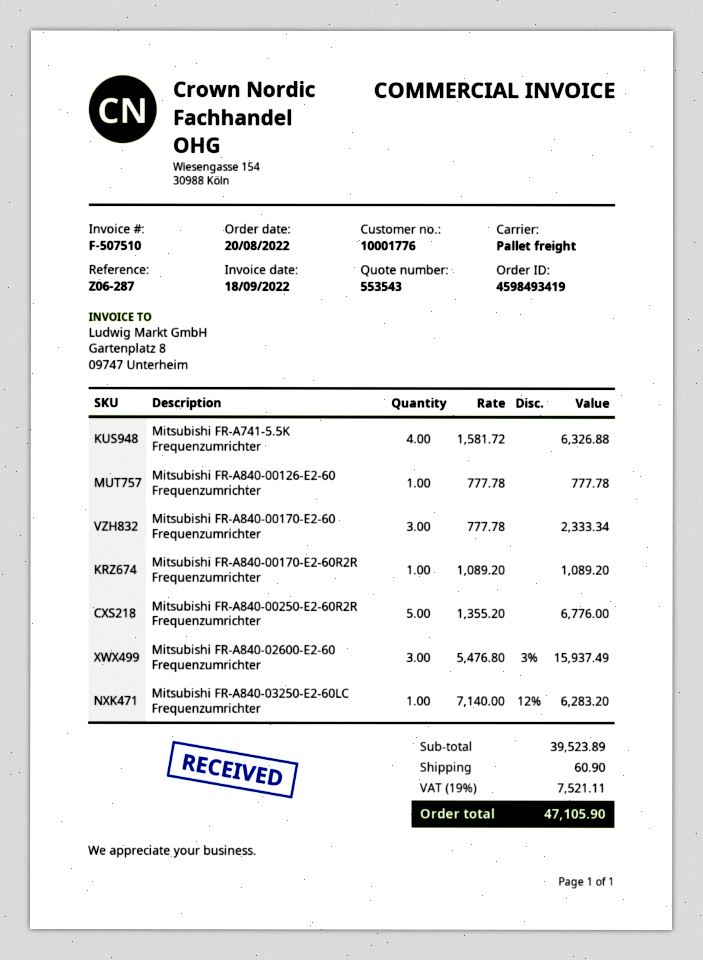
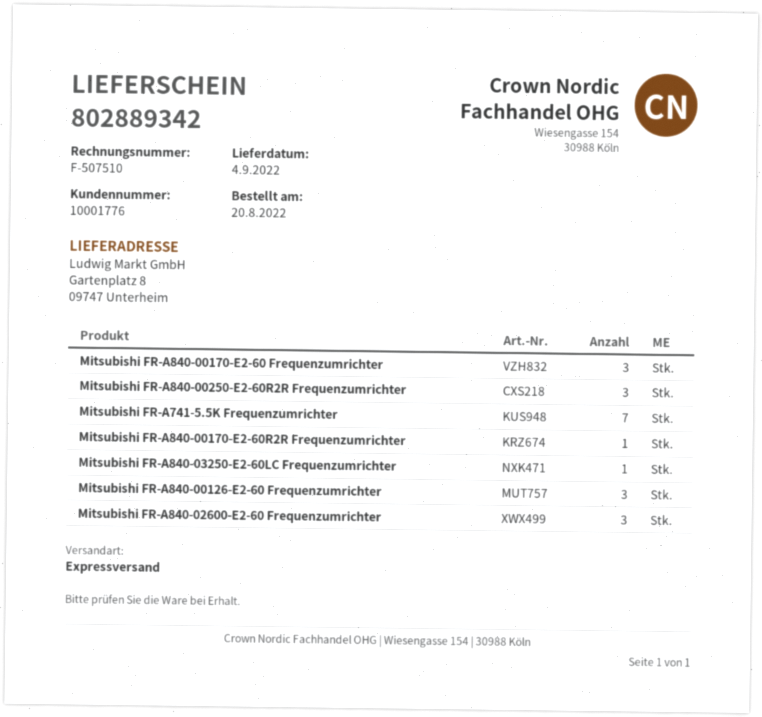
shipping method: pallet freight -> express
Mitsubishi FR-A741-5.5K Frequenzumrichter: 4 -> 7
Mitsubishi FR-A840-00126-E2-60 Frequenzumrichter: 1 -> 3
Mitsubishi FR-A840-00250-E2-60R2R Frequenzumrichter: 5 -> 3

